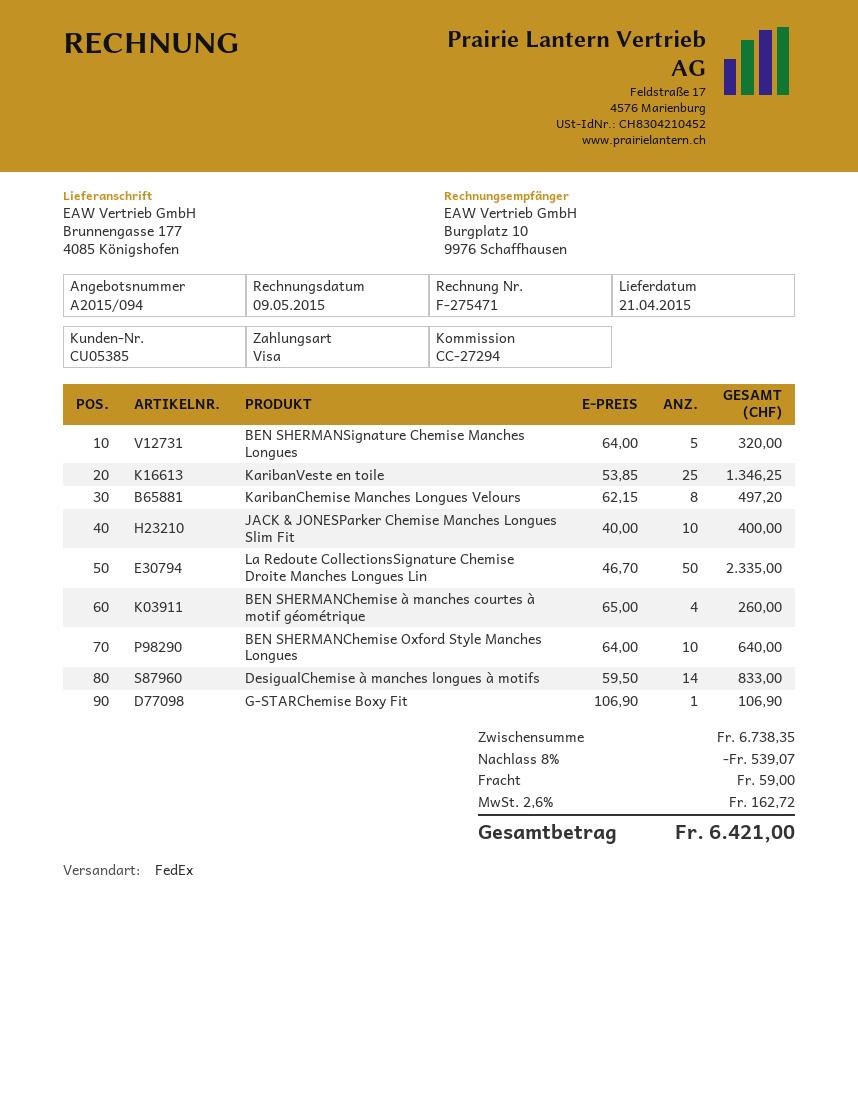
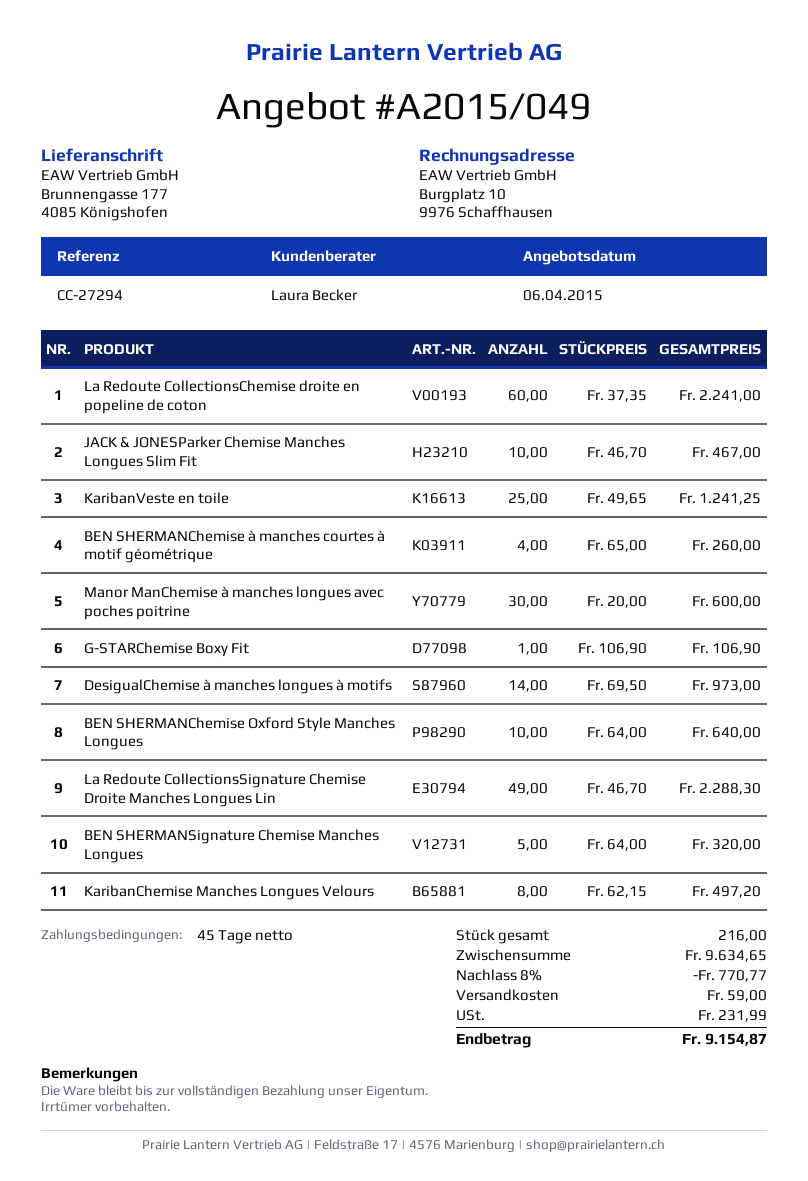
quote number: A2015/094 -> A2015/049
KaribanVeste en toile: 25 x 53.85 = 1346.25 -> 25 x 49.65 = 1241.25
JACK & JONESParker Chemise Manches Longues Slim Fit: 10 x 40.00 = 400.00 -> 10 x 46.70 = 467.00
La Redoute CollectionsSignature Chemise Droite Manches Longues Lin: 50 x 46.70 = 2335.00 -> 49 x 46.70 = 2288.30
DesigualChemise à manches longues à motifs: 14 x 59.50 = 833.00 -> 14 x 69.50 = 973.00
La Redoute CollectionsChemise droite en popeline de coton: none -> 60 x 37.35 = 2241.00
Manor ManChemise à manches longues avec poches poitrine: none -> 30 x 20.00 = 600.00
subtotal: 6738.35 -> 9634.65
discount: 8% = 539.07 -> 8% = 770.77
tax: 162.72 -> 231.99
total: 6421.00 -> 9154.87

